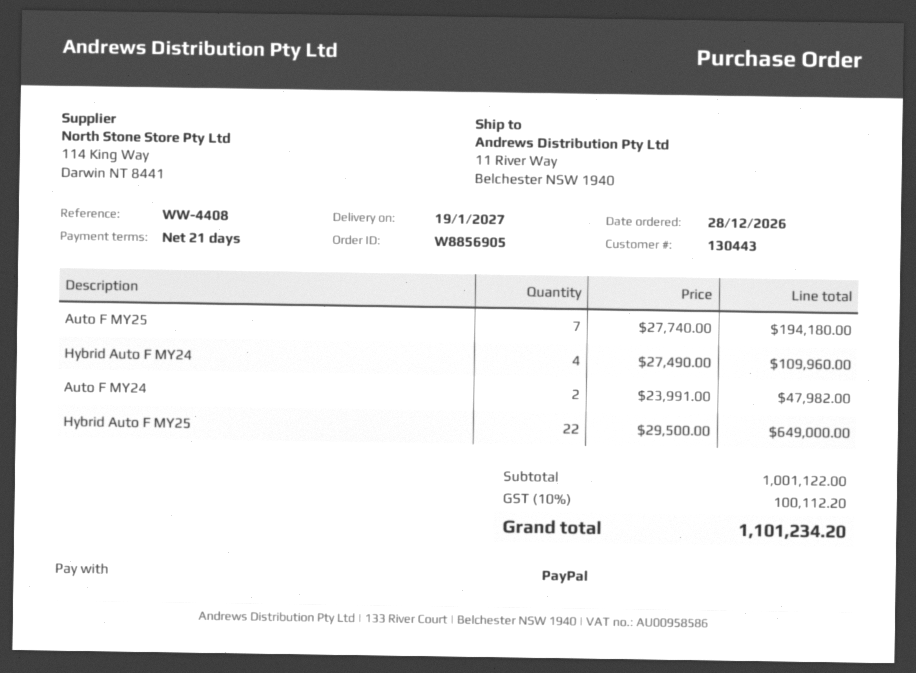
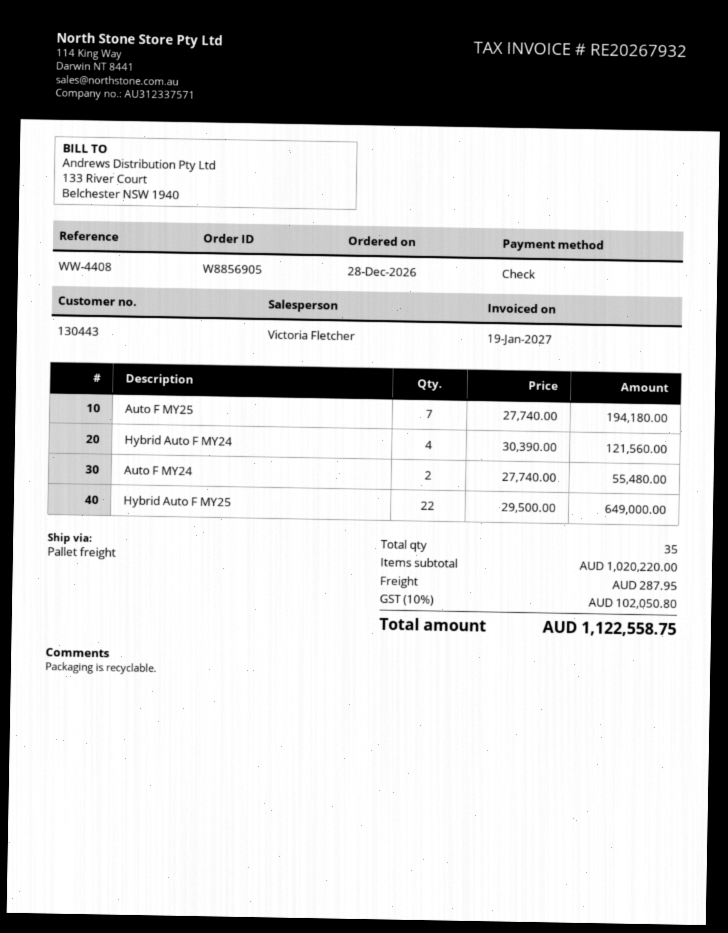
payment method: PayPal -> cheque
Hybrid Auto F MY24: 4 x 27490.00 = 109960.00 -> 4 x 30390.00 = 121560.00
Auto F MY24: 2 x 23991.00 = 47982.00 -> 2 x 27740.00 = 55480.00
subtotal: 1001122.00 -> 1020220.00
shipping: none -> 287.95
tax: 10% = 100112.20 -> 10% = 102050.80
total: 1101234.20 -> 1122558.75

